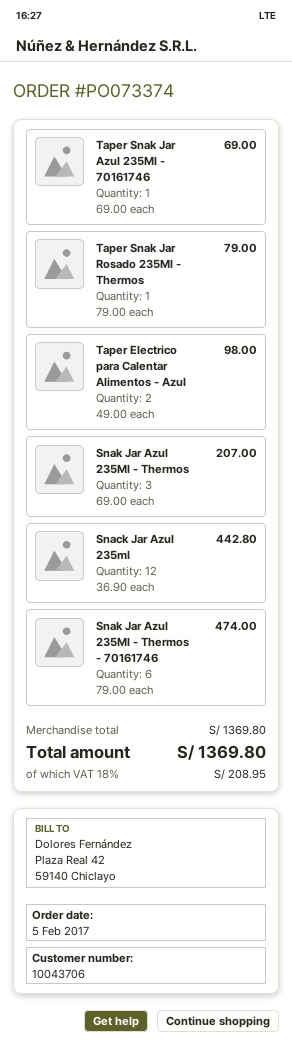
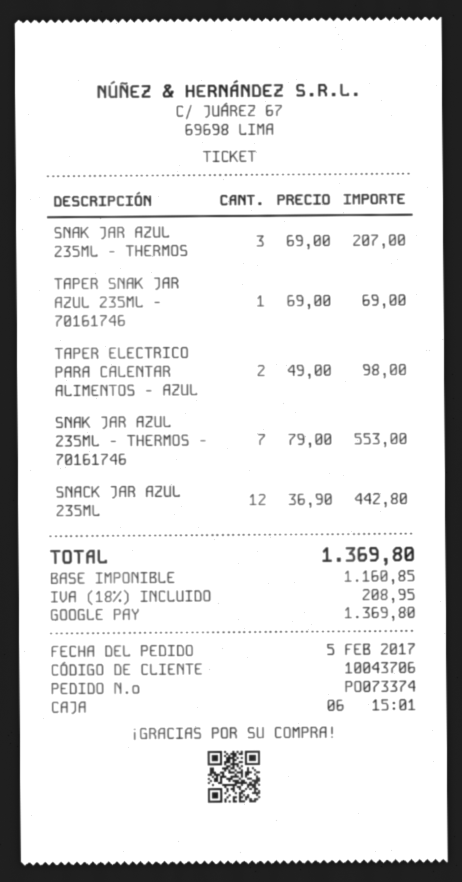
Taper Snak Jar Rosado 235Ml - Thermos: 1 x 79.00 = 79.00 -> none
Snak Jar Azul 235Ml - Thermos - 70161746: 6 x 79.00 = 474.00 -> 7 x 79.00 = 553.00

